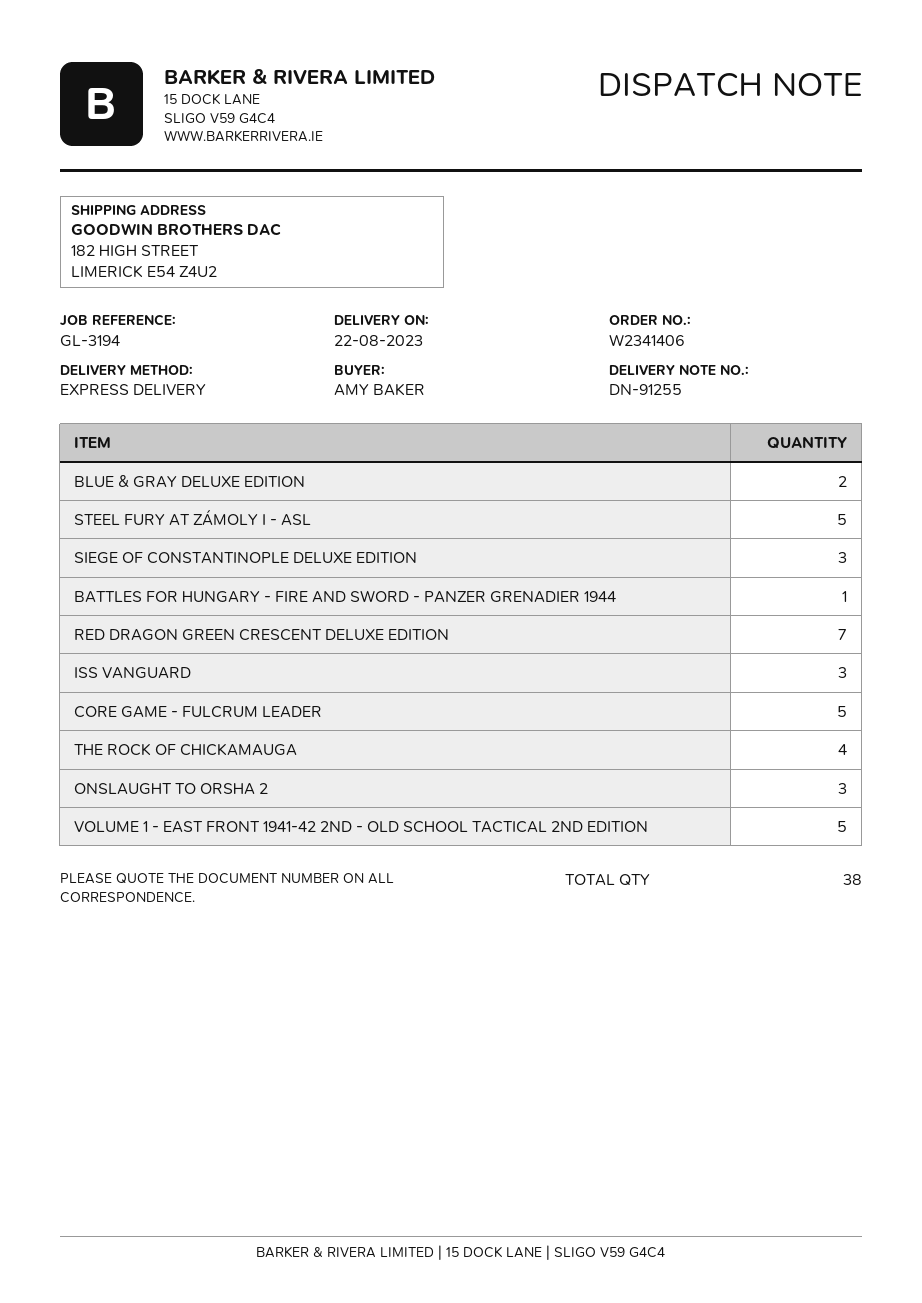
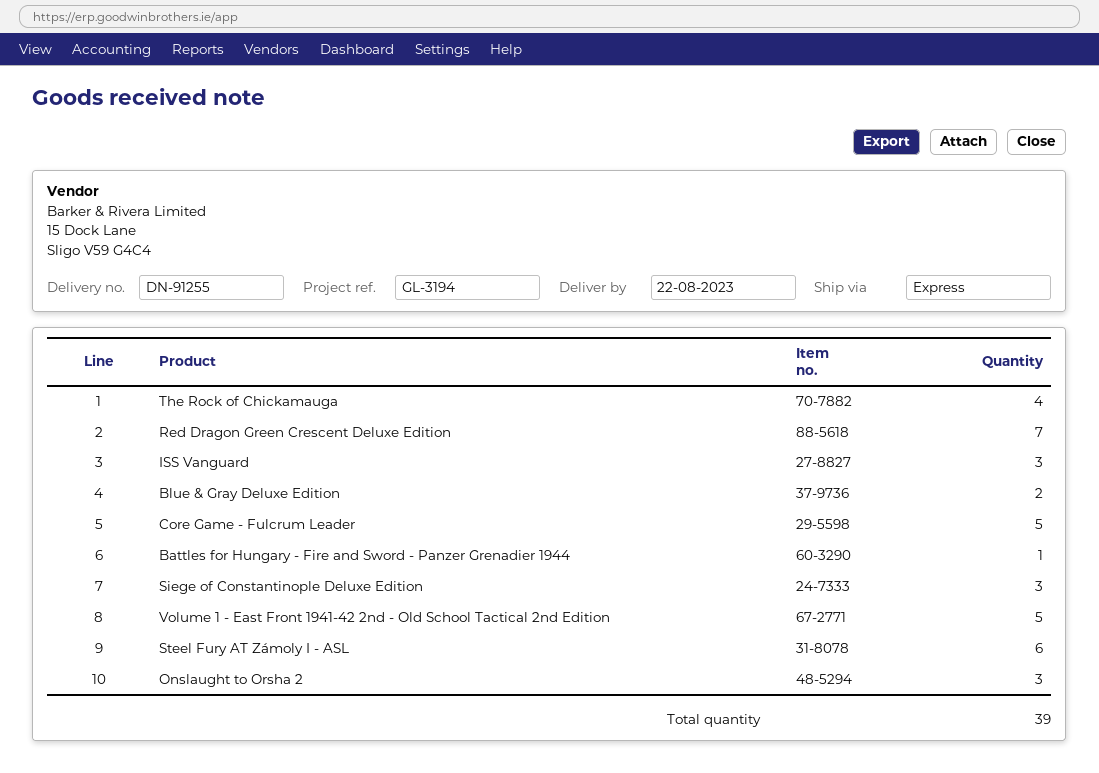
STEEL FURY AT ZÁMOLY I - ASL: 5 -> 6
total quantity: 38 -> 39

